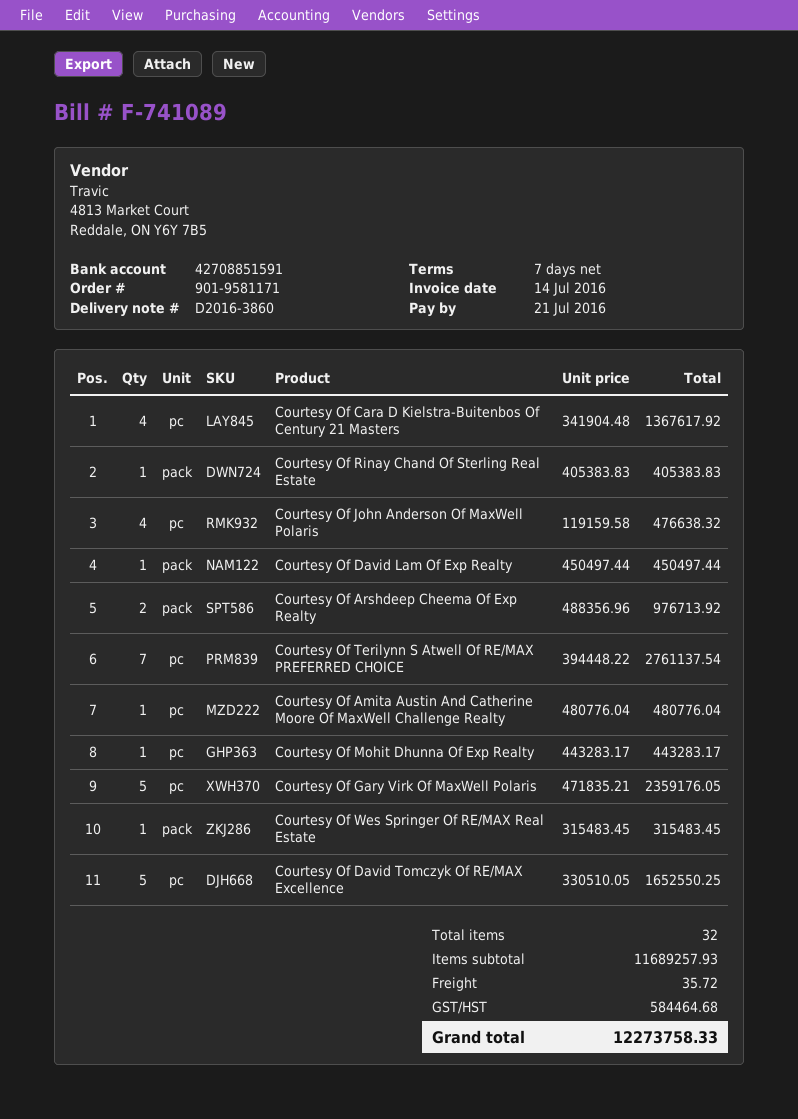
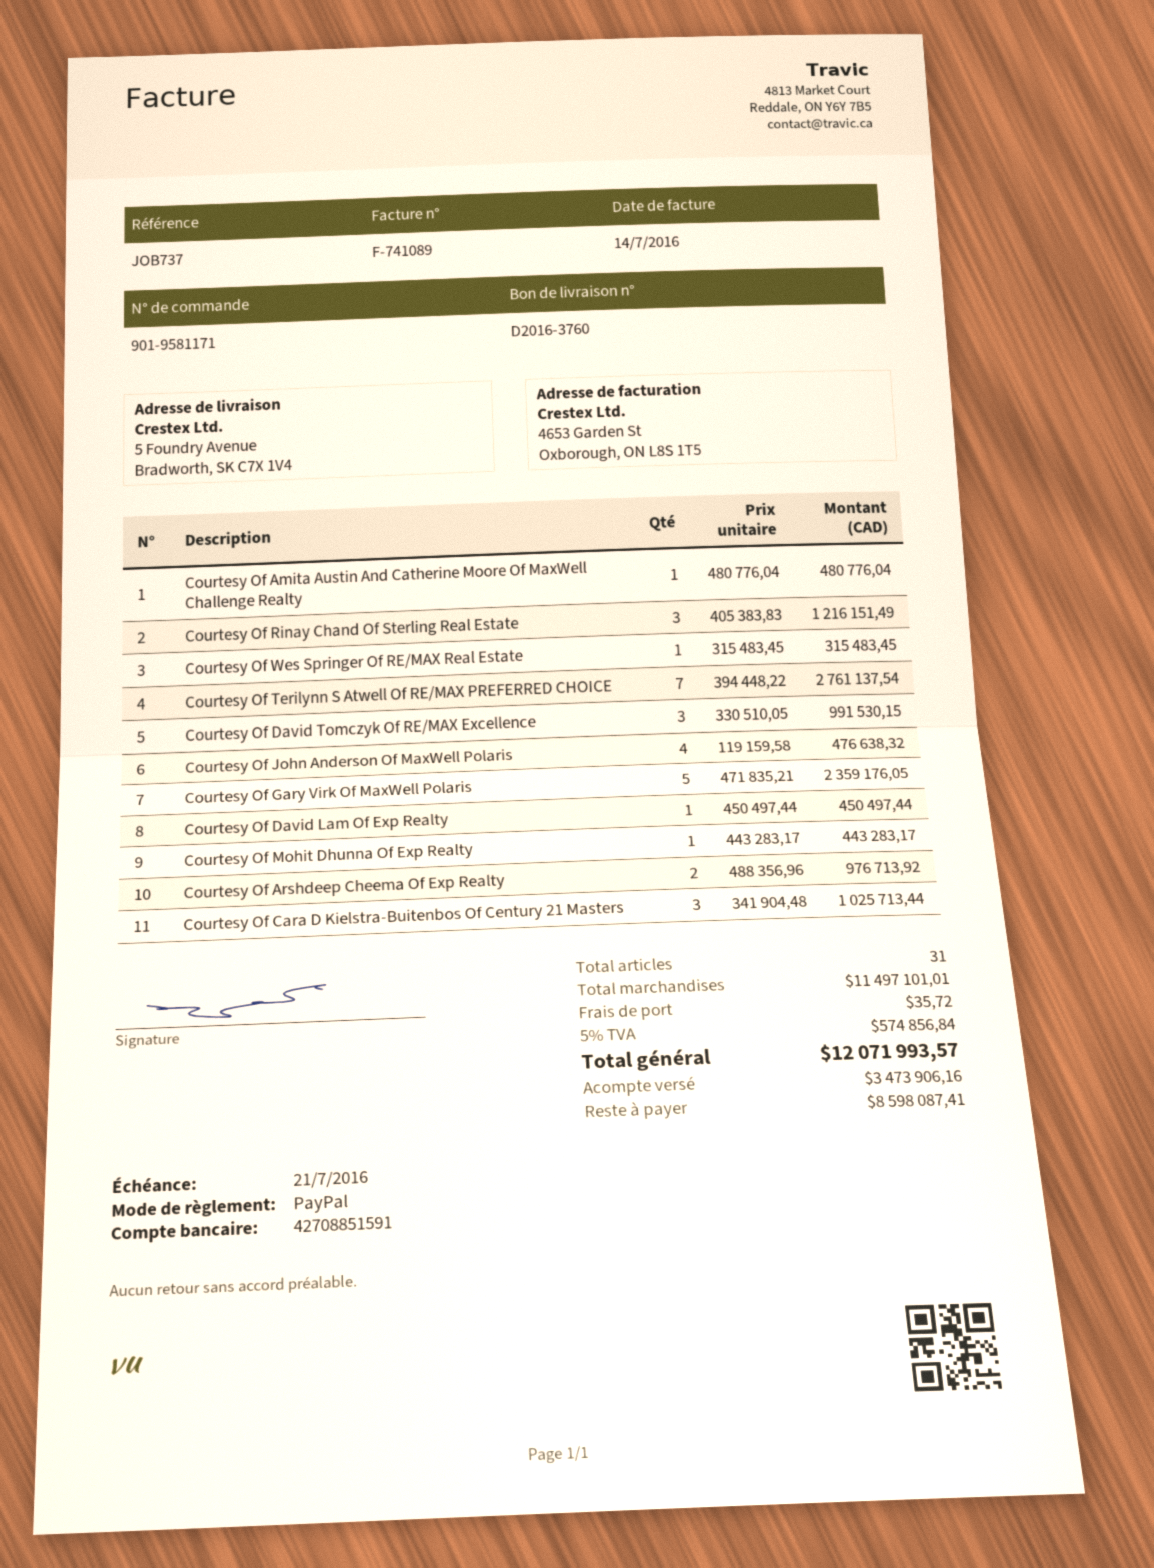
delivery note number: D2016-3860 -> D2016-3760
Courtesy Of Cara D Kielstra-Buitenbos Of Century 21 Masters: 4 x 341904.48 = 1367617.92 -> 3 x 341904.48 = 1025713.44
Courtesy Of Rinay Chand Of Sterling Real Estate: 1 x 405383.83 = 405383.83 -> 3 x 405383.83 = 1216151.49
Courtesy Of David Tomczyk Of RE/MAX Excellence: 5 x 330510.05 = 1652550.25 -> 3 x 330510.05 = 991530.15
total quantity: 32 -> 31
subtotal: 11689257.93 -> 11497101.01
tax: 584464.68 -> 574856.84
total: 12273758.33 -> 12071993.57

